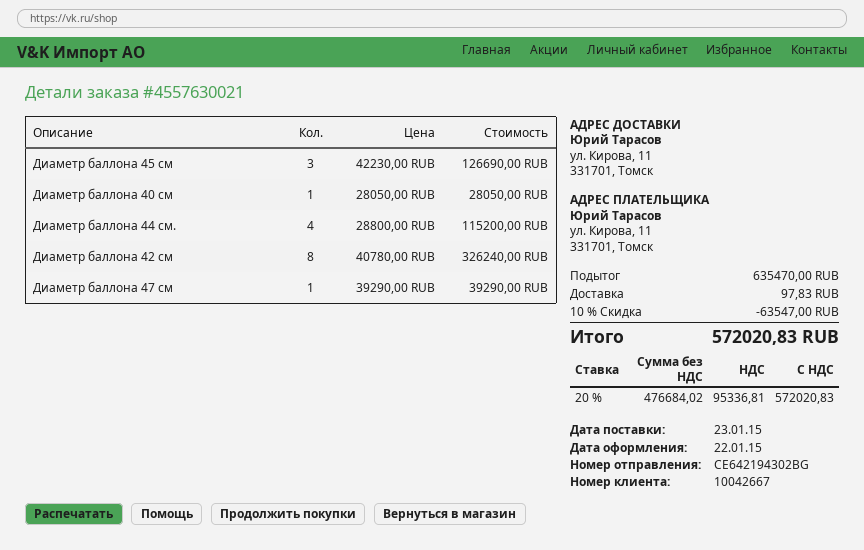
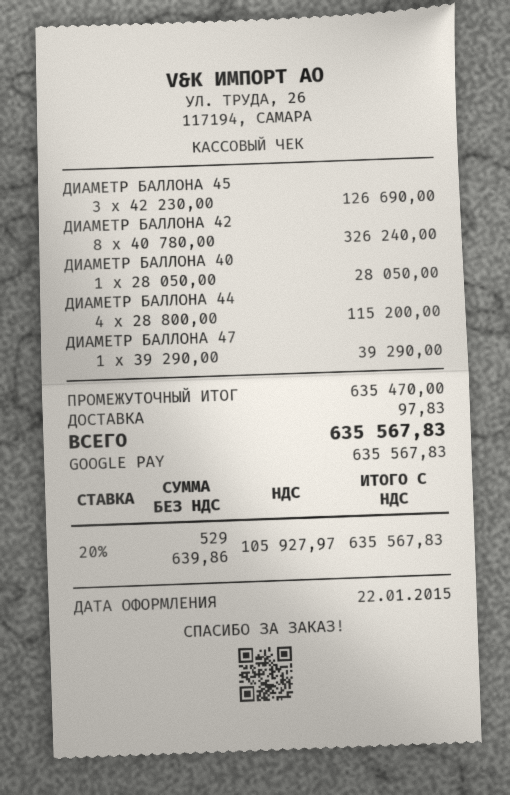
discount: 10% = 63547.00 -> none
net: 476684.02 -> 529639.86
tax: 20% = 95336.81 -> 20% = 105927.97
total: 572020.83 -> 635567.83

